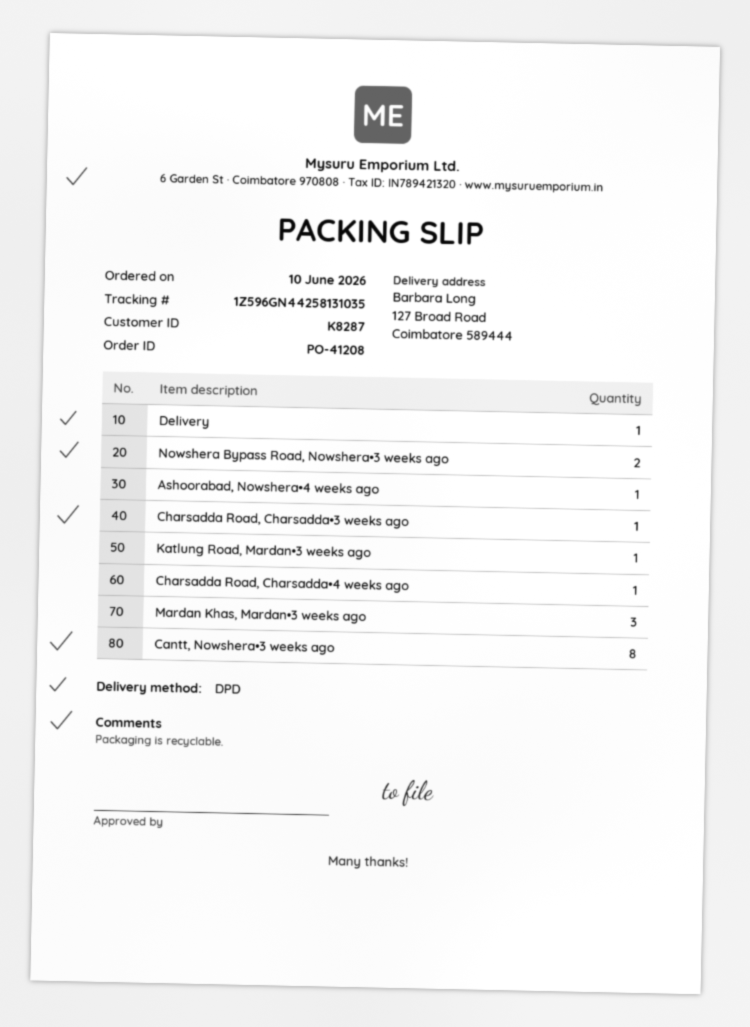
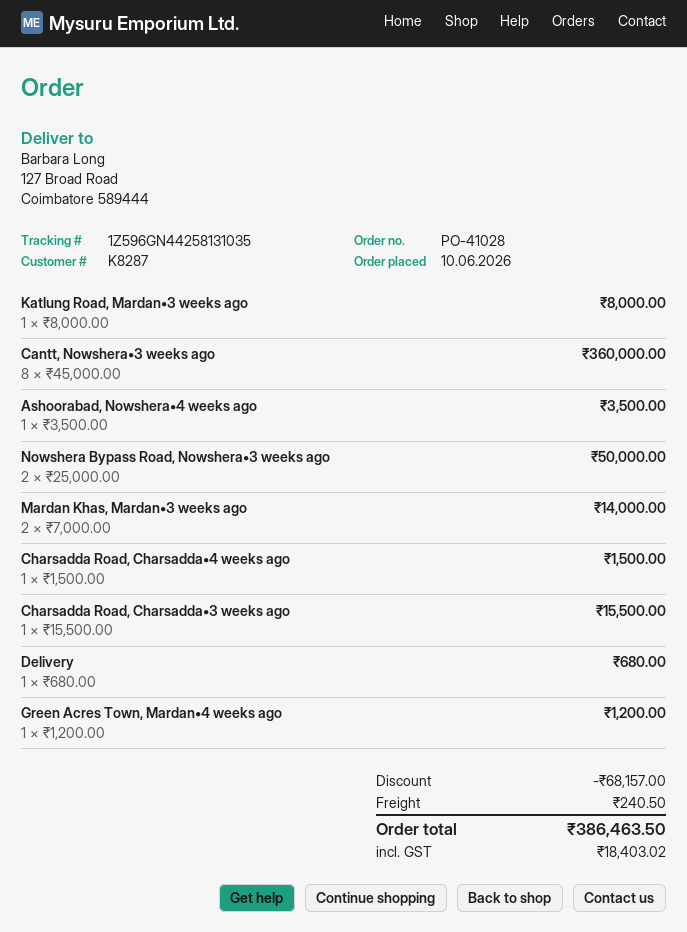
order number: PO-41208 -> PO-41028
Mardan Khas, Mardan•3 weeks ago: 3 -> 2
Green Acres Town, Mardan•4 weeks ago: none -> 1

